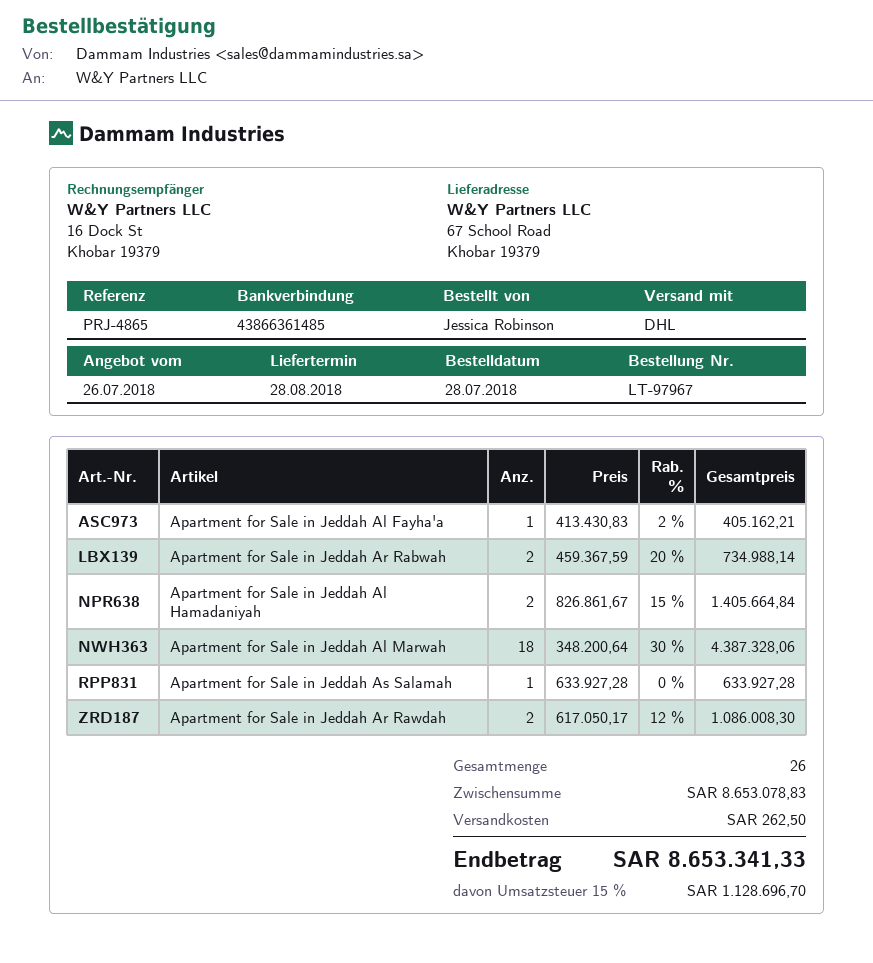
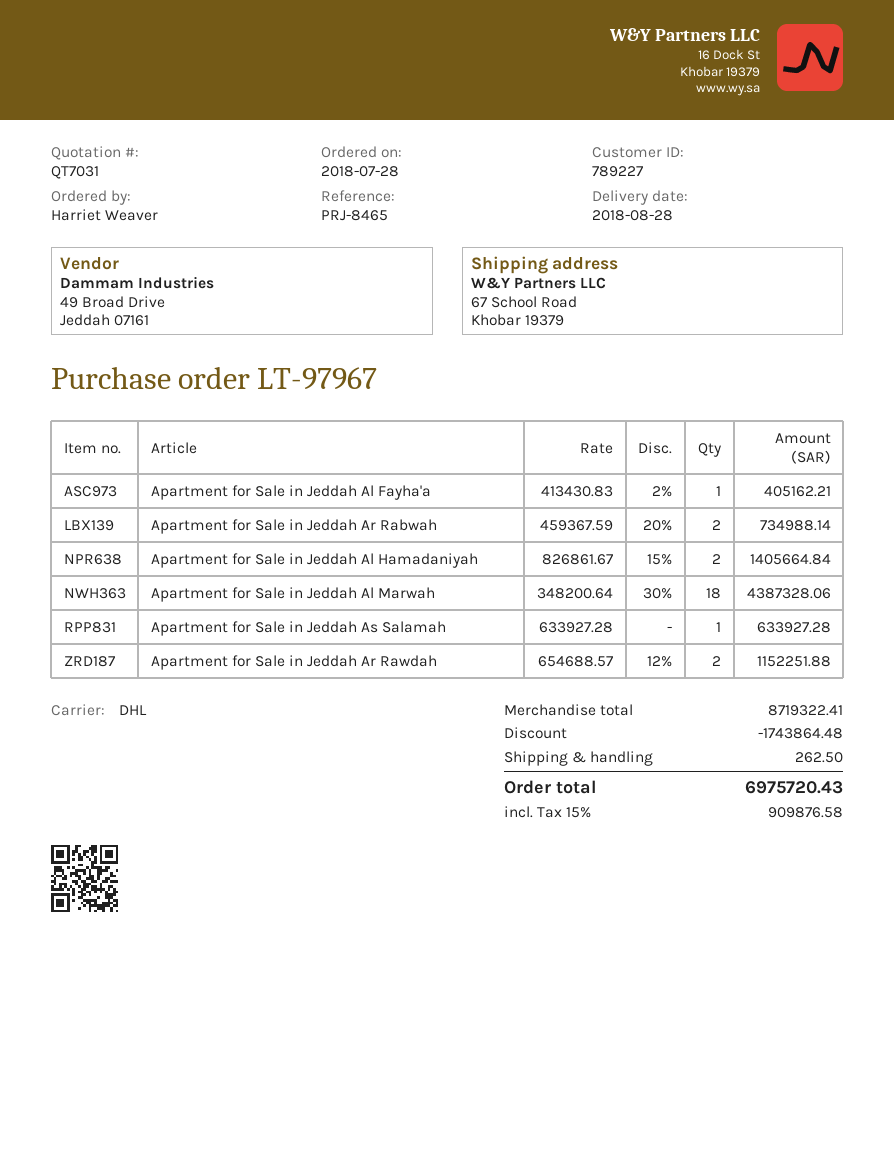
reference: PRJ-4865 -> PRJ-8465
ordered by: Jessica Robinson -> Harriet Weaver
Apartment for Sale in Jeddah Ar Rawdah: 2 x 617050.17 - 12% = 1086008.30 -> 2 x 654688.57 - 12% = 1152251.88
subtotal: 8653078.83 -> 8719322.41
discount: none -> 1743864.48
tax: 15% = 1128696.70 -> 15% = 909876.58
total: 8653341.33 -> 6975720.43

